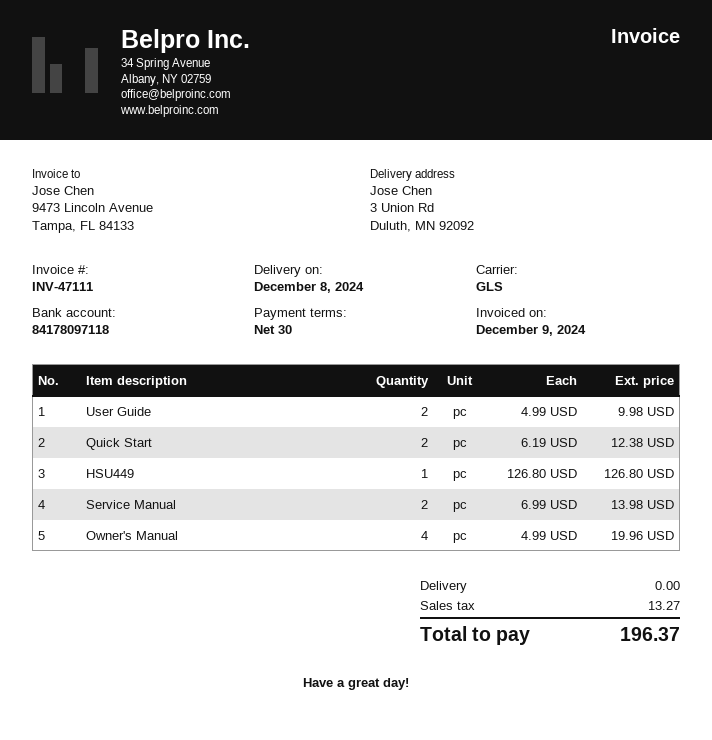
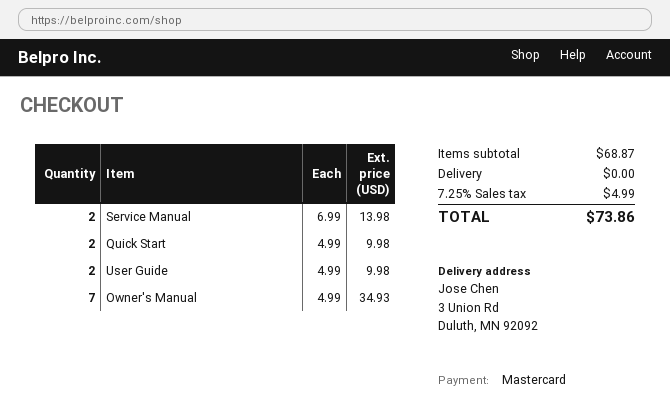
Quick Start: 2 x 6.19 = 12.38 -> 2 x 4.99 = 9.98
HSU449: 1 x 126.80 = 126.80 -> none
Owner's Manual: 4 x 4.99 = 19.96 -> 7 x 4.99 = 34.93
tax: 13.27 -> 4.99
total: 196.37 -> 73.86

